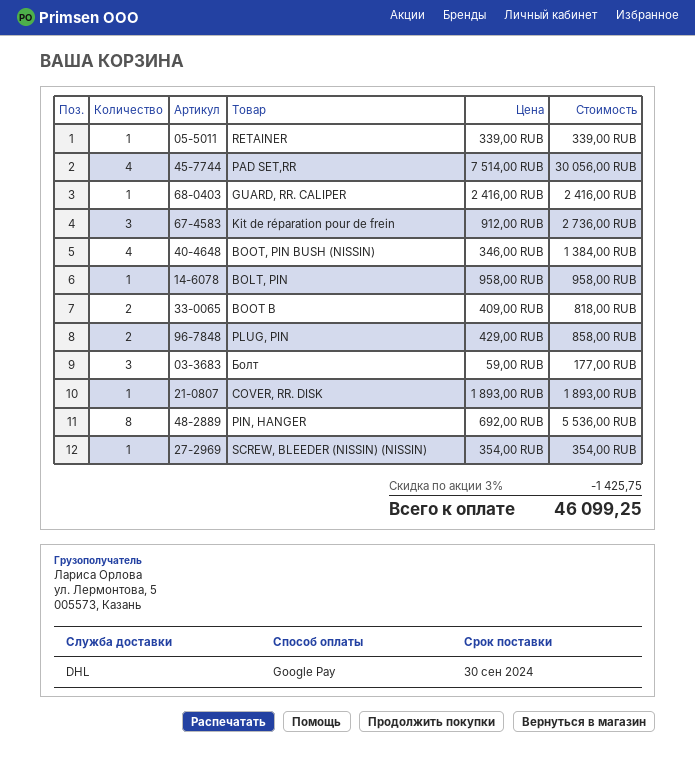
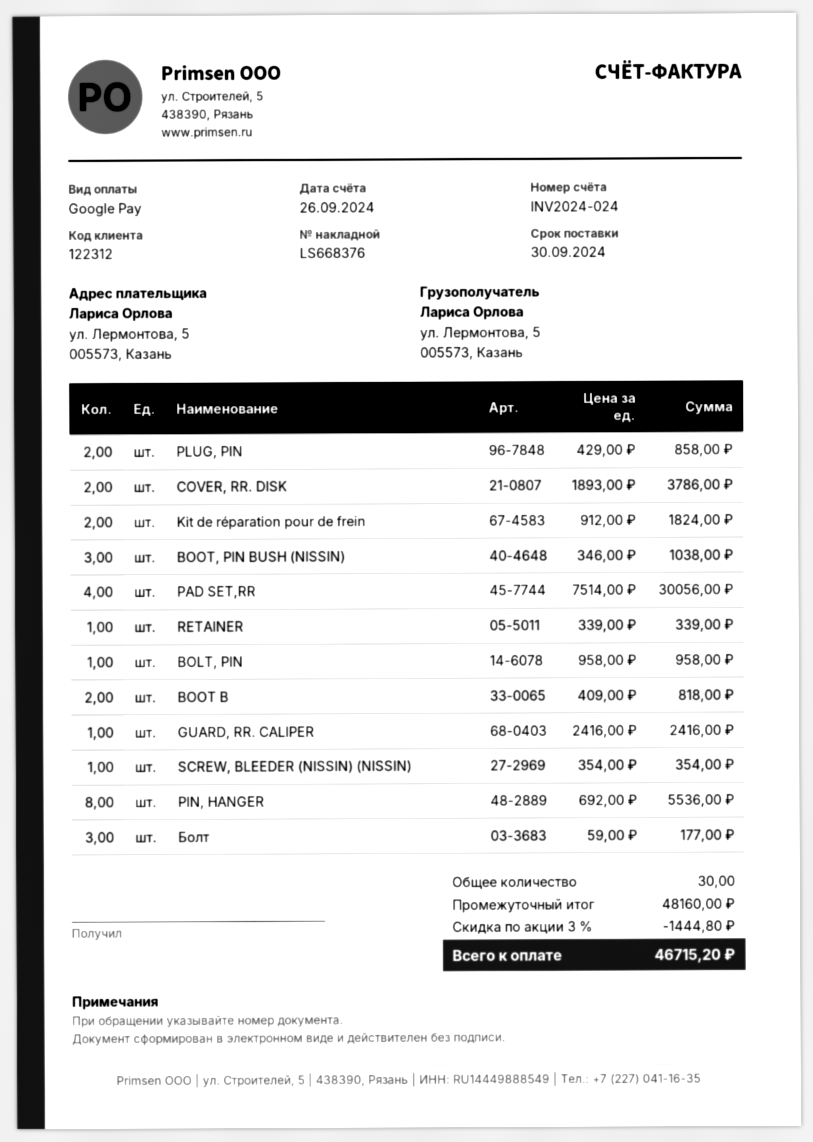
Kit de réparation pour de frein: 3 x 912.00 = 2736.00 -> 2 x 912.00 = 1824.00
BOOT, PIN BUSH (NISSIN): 4 x 346.00 = 1384.00 -> 3 x 346.00 = 1038.00
COVER, RR. DISK: 1 x 1893.00 = 1893.00 -> 2 x 1893.00 = 3786.00
discount: 3% = 1425.75 -> 3% = 1444.80
total: 46099.25 -> 46715.20

